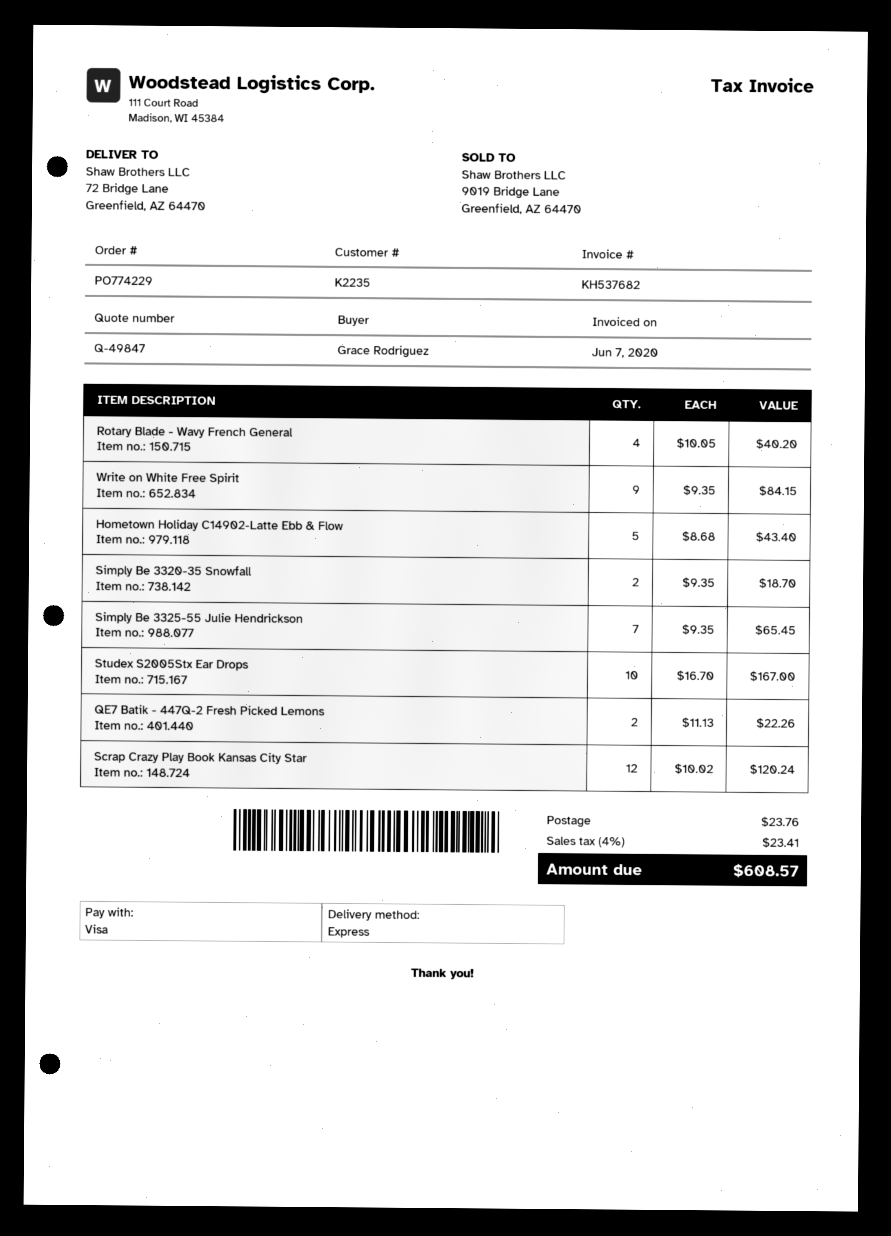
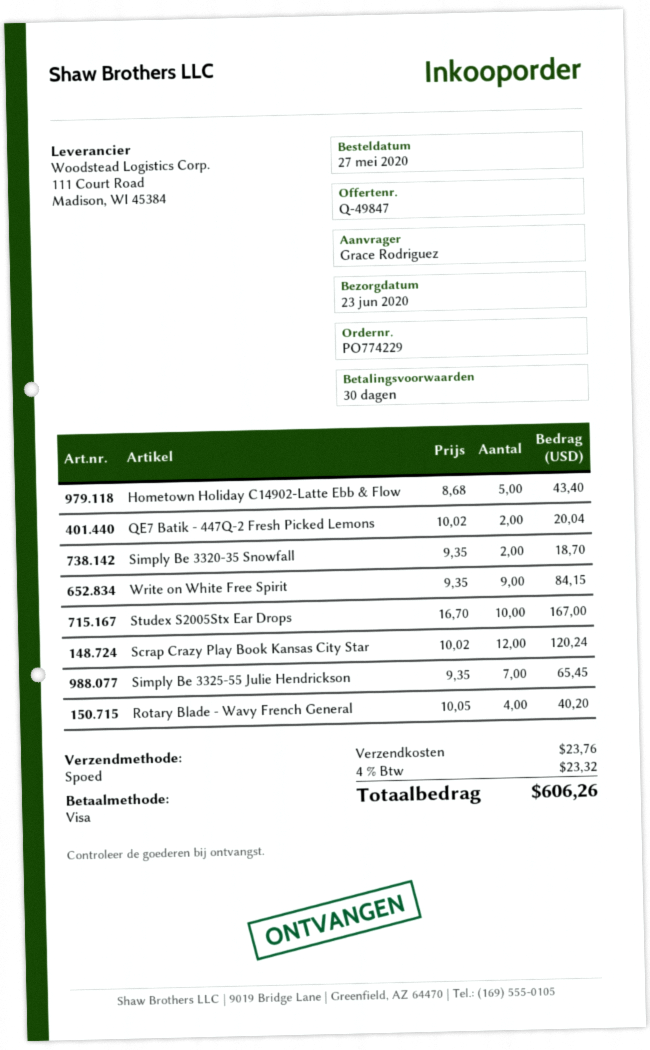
QE7 Batik - 447Q-2 Fresh Picked Lemons: 2 x 11.13 = 22.26 -> 2 x 10.02 = 20.04
tax: 4% = 23.41 -> 4% = 23.32
total: 608.57 -> 606.26

